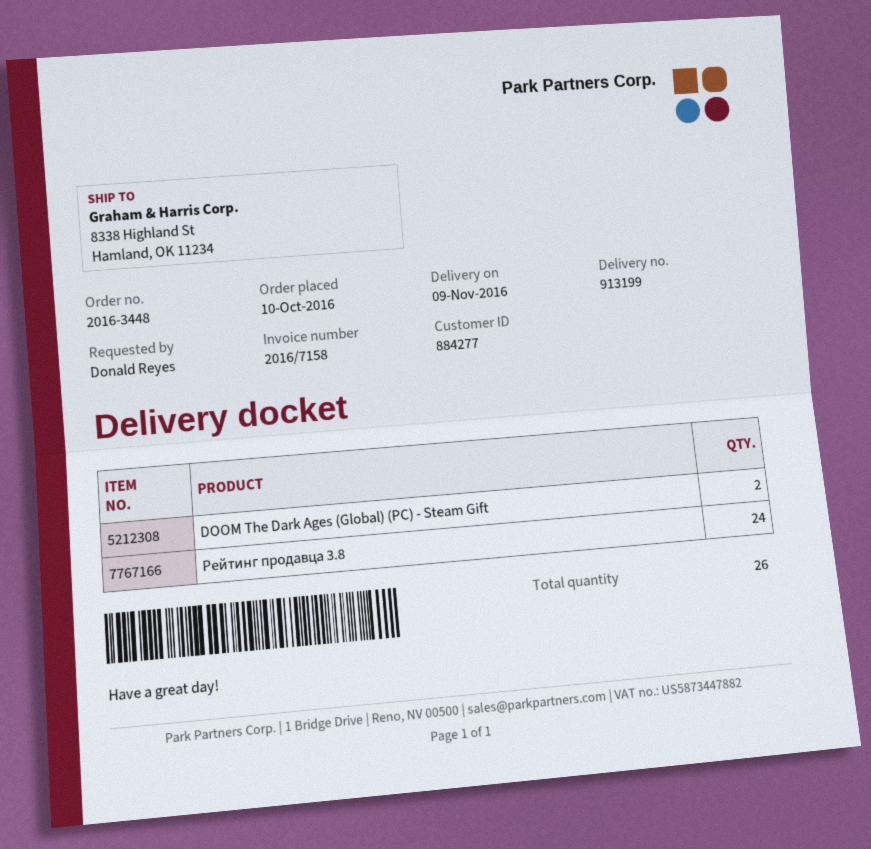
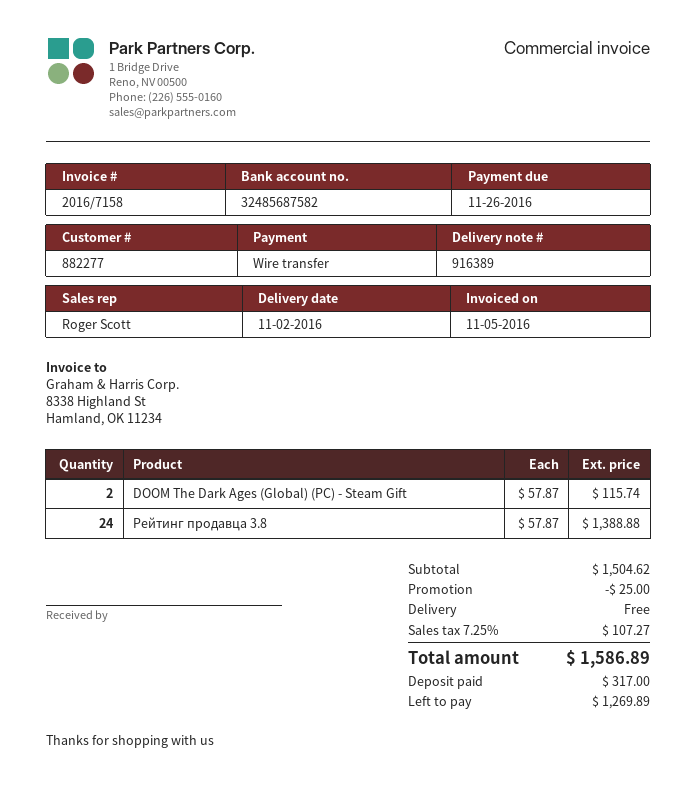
delivery note number: 913199 -> 916389
delivery date: 2016-11-09 -> 2016-11-02
customer number: 884277 -> 882277

